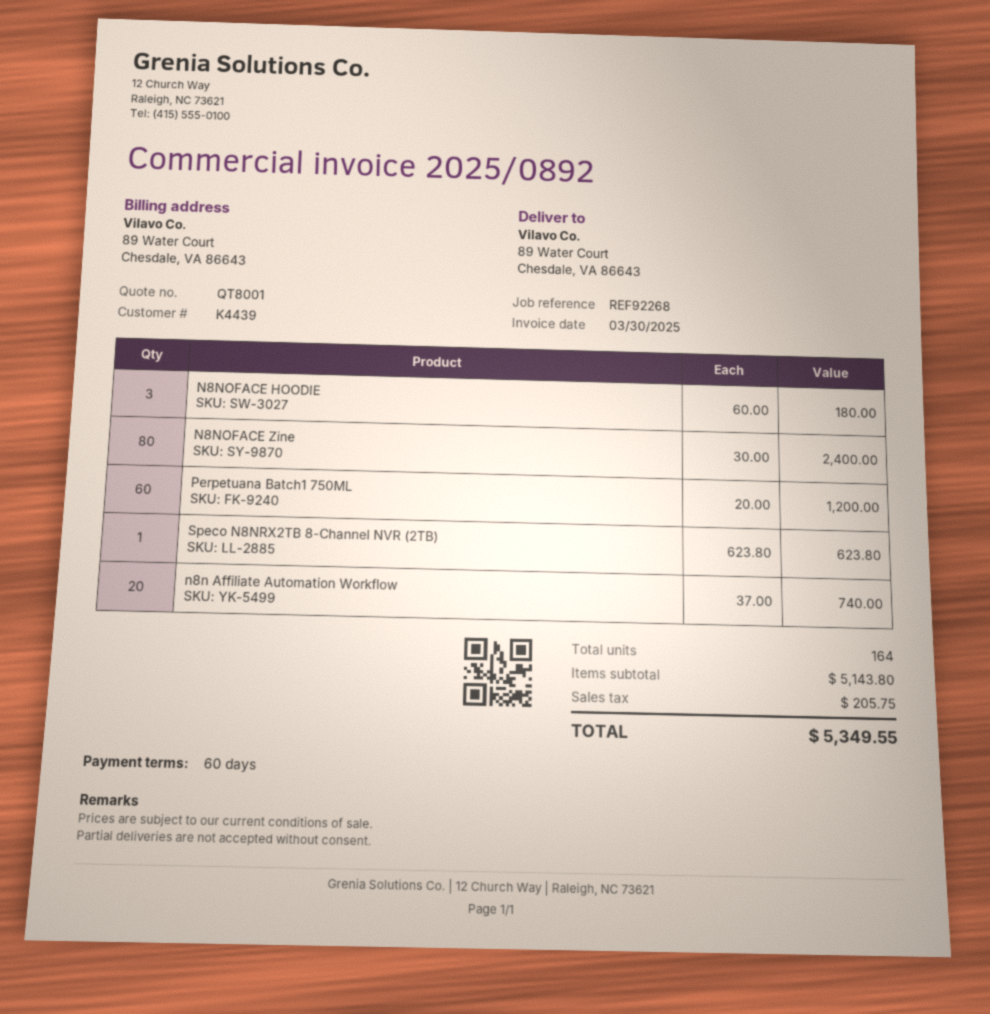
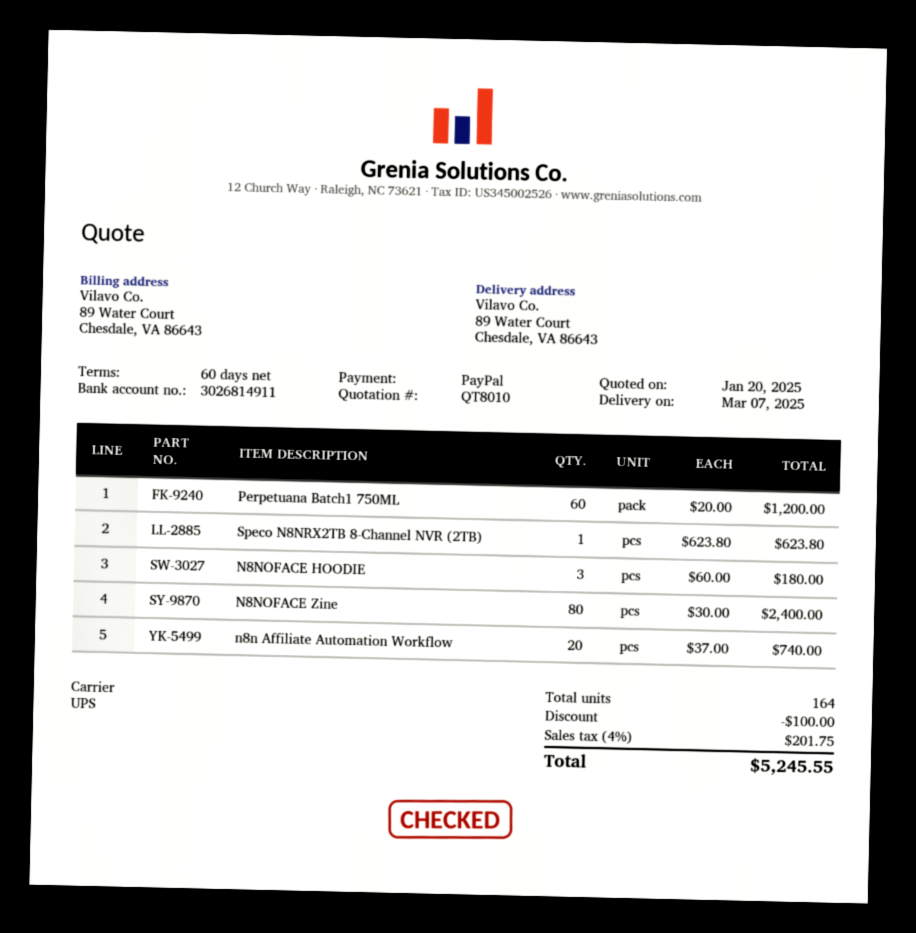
quote number: QT8001 -> QT8010
discount: none -> 100.00
tax: 205.75 -> 201.75
total: 5349.55 -> 5245.55

